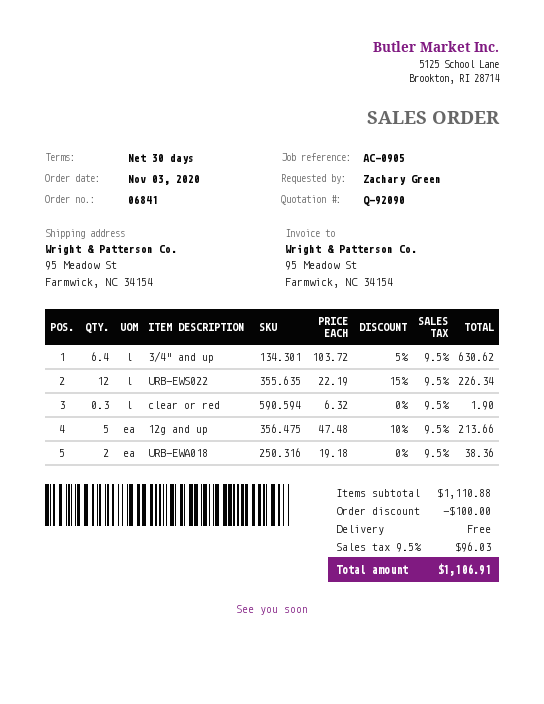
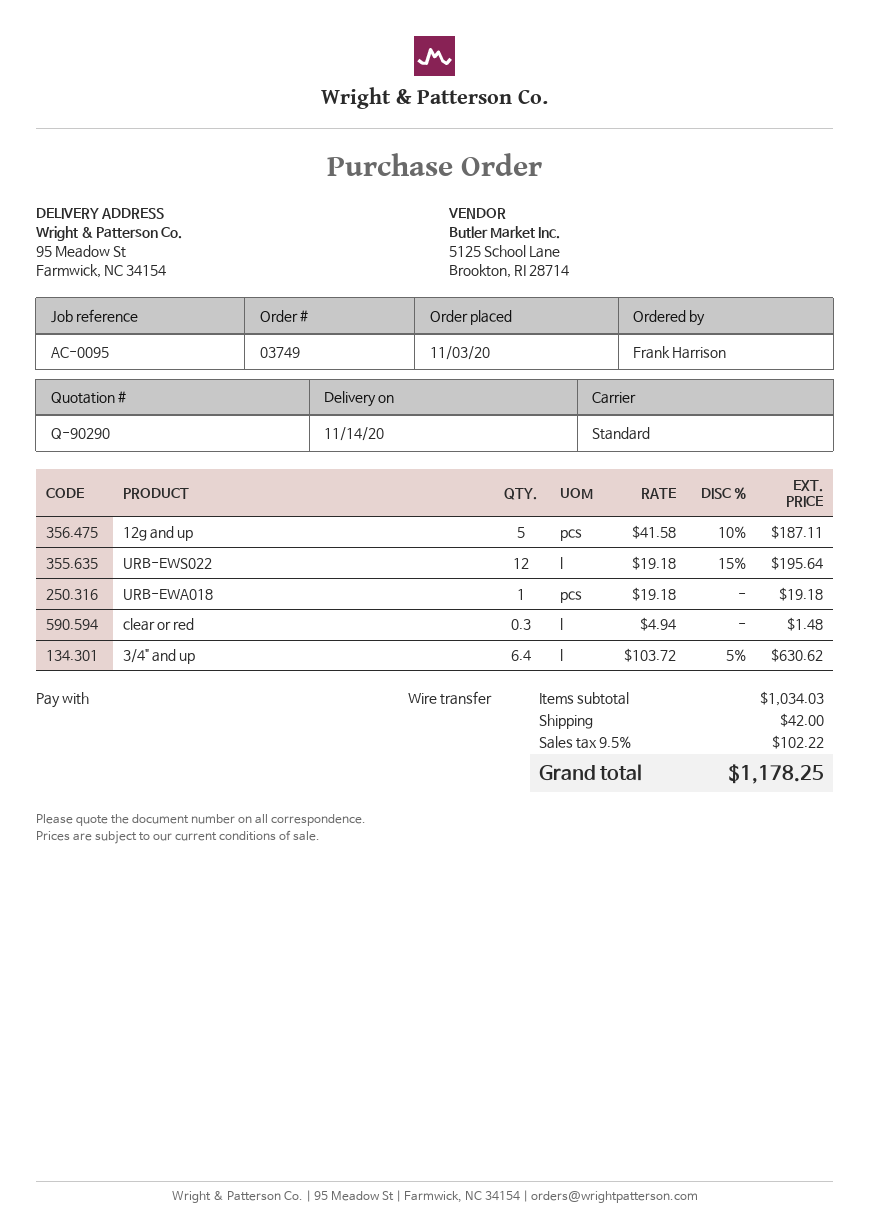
quote number: Q-92090 -> Q-90290
order number: 06841 -> 03749
reference: AC-0905 -> AC-0095
ordered by: Zachary Green -> Frank Harrison
URB-EWS022: 12 x 22.19 - 15% = 226.34 -> 12 x 19.18 - 15% = 195.64
clear or red: 0.3 x 6.32 = 1.90 -> 0.3 x 4.94 = 1.48
12g and up: 5 x 47.48 - 10% = 213.66 -> 5 x 41.58 - 10% = 187.11
URB-EWA018: 2 x 19.18 = 38.36 -> 1 x 19.18 = 19.18
subtotal: 1110.88 -> 1034.03
discount: 100.00 -> none
shipping: 0.00 -> 42.00
tax: 9.5% = 96.03 -> 9.5% = 102.22
total: 1106.91 -> 1178.25

